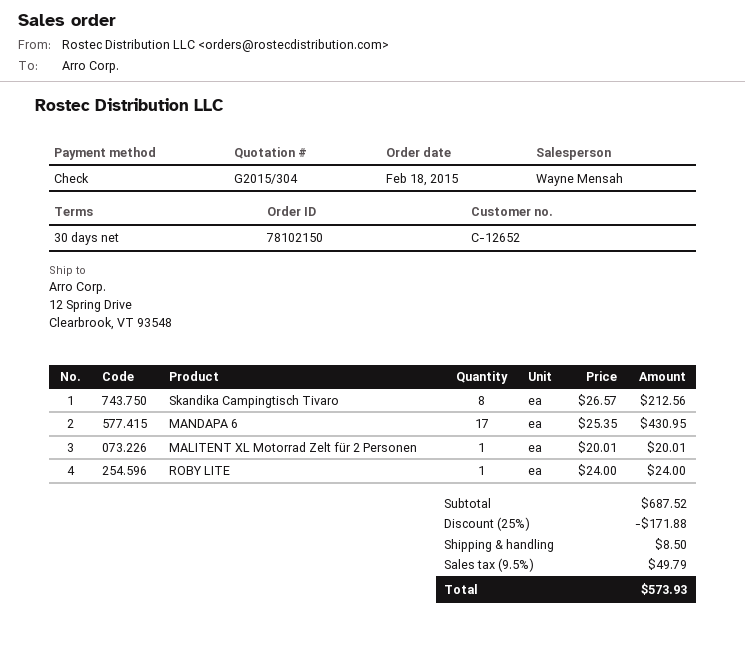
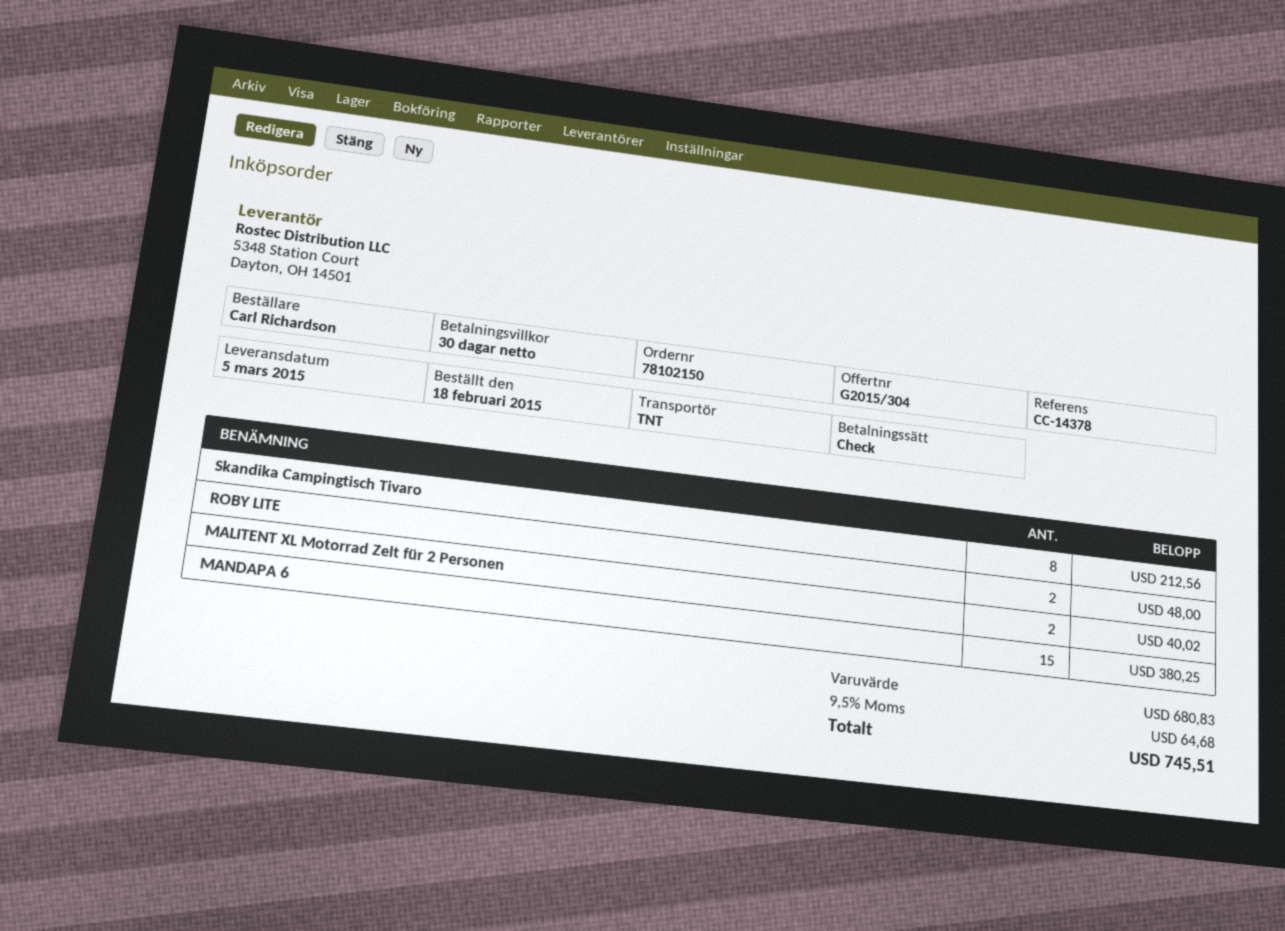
MANDAPA 6: 17 for 430.95 -> 15 for 380.25
MALITENT XL Motorrad Zelt für 2 Personen: 1 for 20.01 -> 2 for 40.02
ROBY LITE: 1 for 24.00 -> 2 for 48.00
subtotal: 687.52 -> 680.83
discount: 25% = 171.88 -> none
shipping: 8.50 -> none
tax: 9.5% = 49.79 -> 9.5% = 64.68
total: 573.93 -> 745.51

